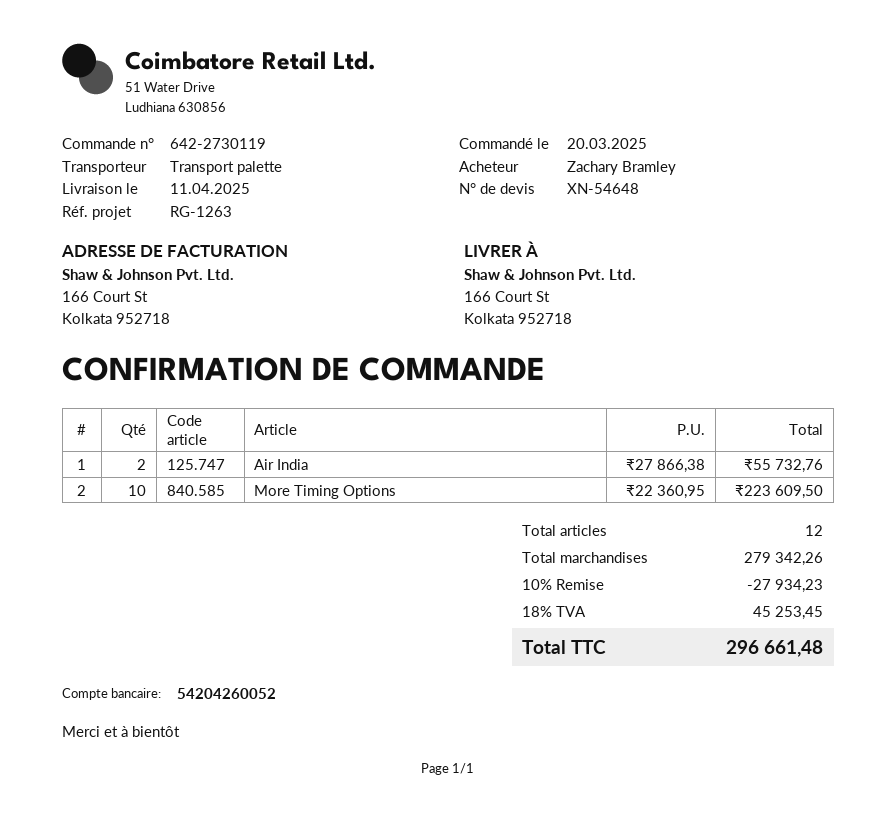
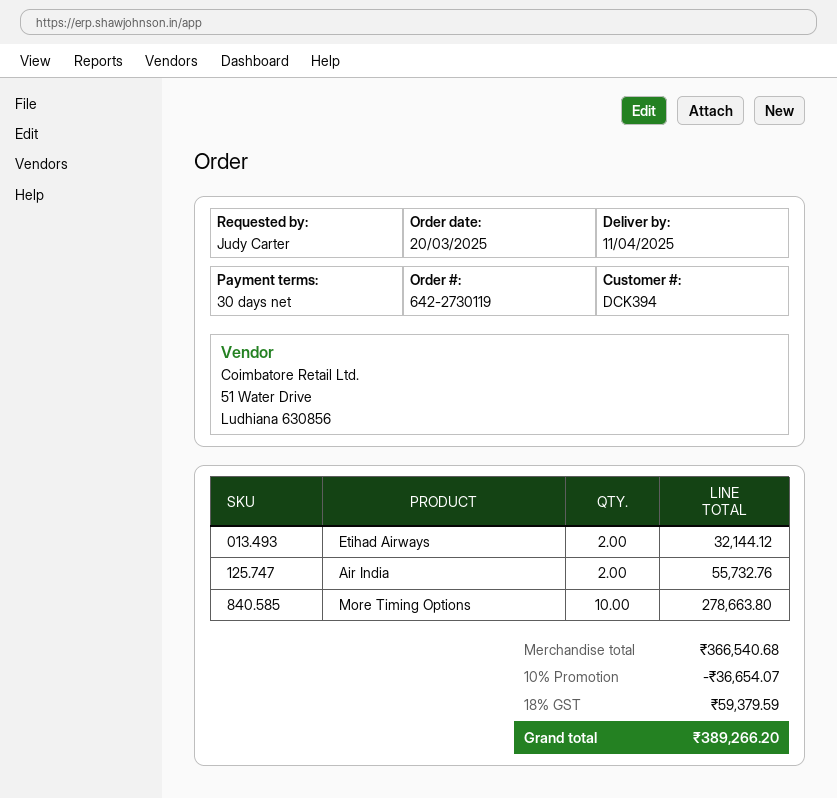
ordered by: Zachary Bramley -> Judy Carter
More Timing Options: 10 for 223609.50 -> 10 for 278663.80
Etihad Airways: none -> 2 for 32144.12
subtotal: 279342.26 -> 366540.68
discount: 10% = 27934.23 -> 10% = 36654.07
tax: 18% = 45253.45 -> 18% = 59379.59
total: 296661.48 -> 389266.20

